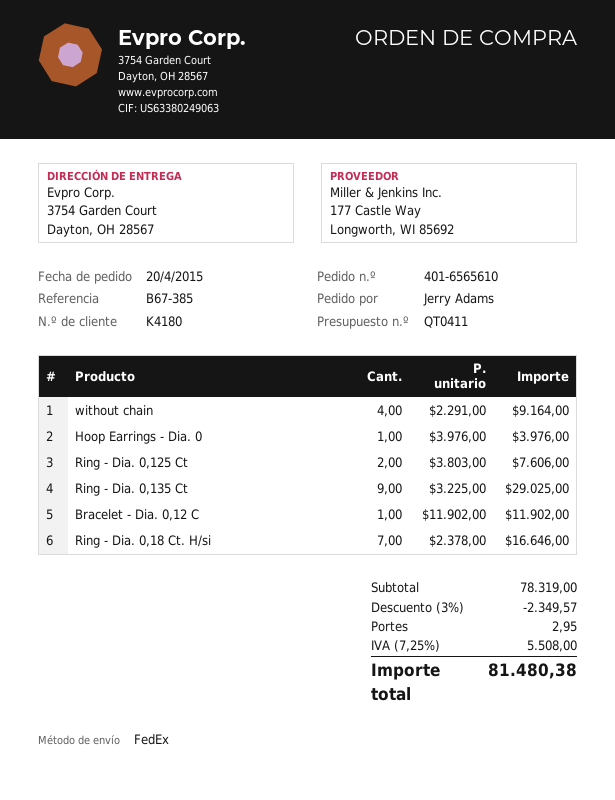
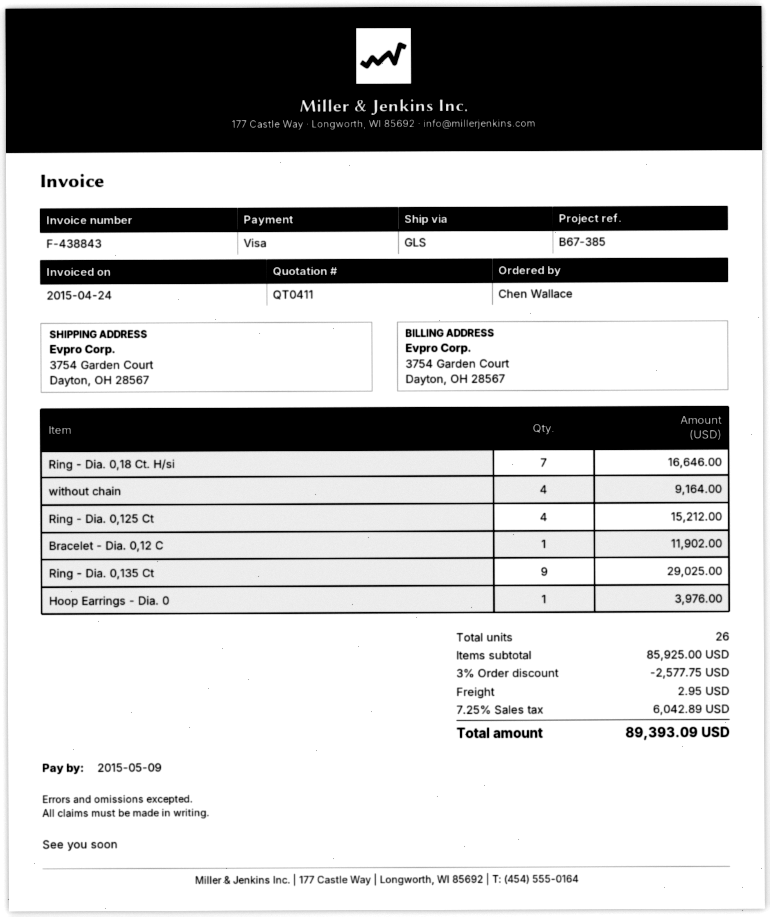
ordered by: Jerry Adams -> Chen Wallace
shipping method: FedEx -> GLS
Ring - Dia. 0,125 Ct: 2 for 7606.00 -> 4 for 15212.00
subtotal: 78319.00 -> 85925.00
discount: 3% = 2349.57 -> 3% = 2577.75
tax: 7.25% = 5508.00 -> 7.25% = 6042.89
total: 81480.38 -> 89393.09

